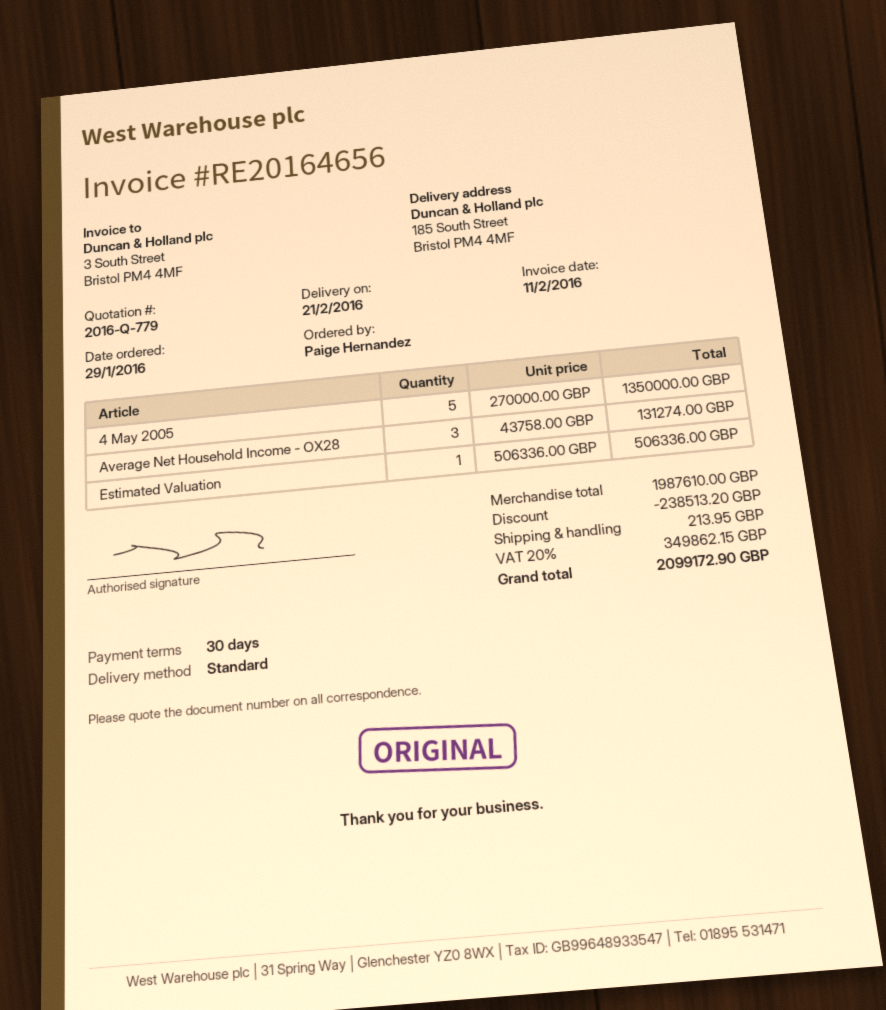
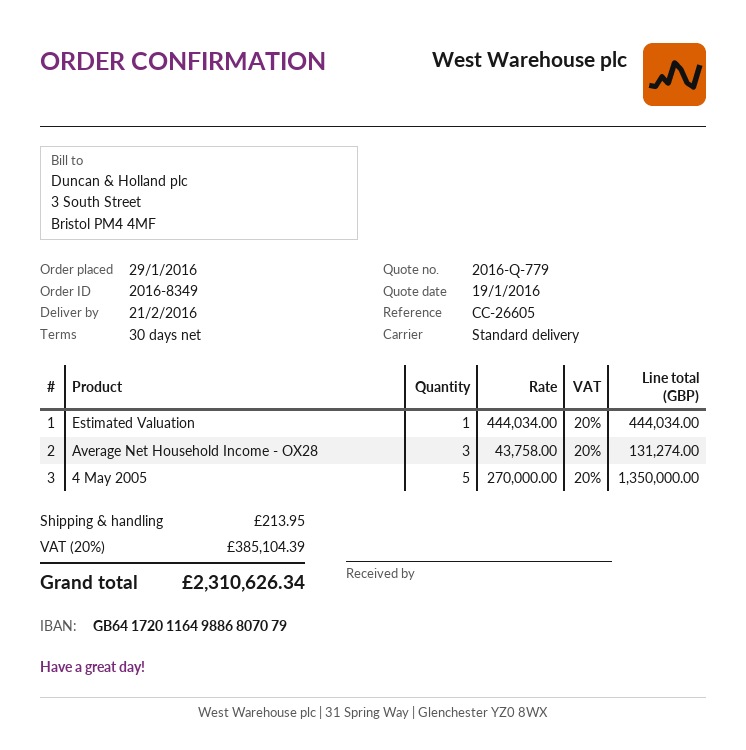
Estimated Valuation: 1 x 506336.00 = 506336.00 -> 1 x 444034.00 = 444034.00
discount: 238513.20 -> none
tax: 20% = 349862.15 -> 20% = 385104.39
total: 2099172.90 -> 2310626.34

